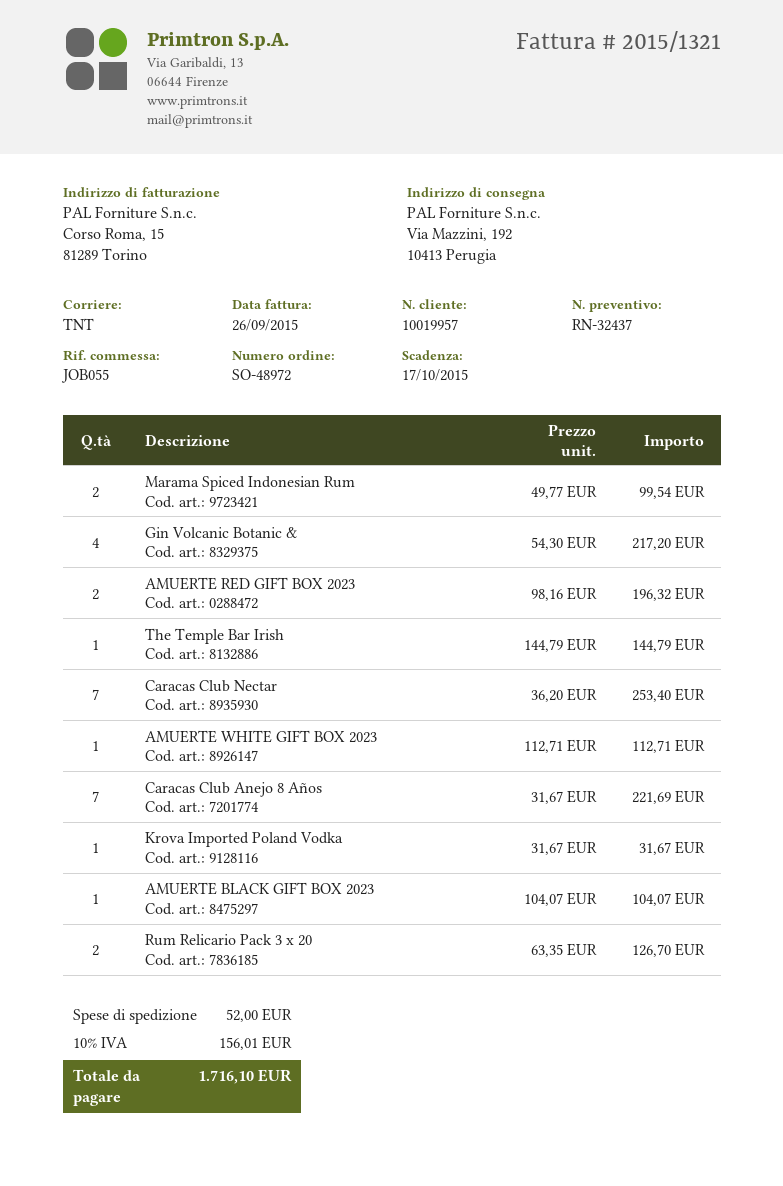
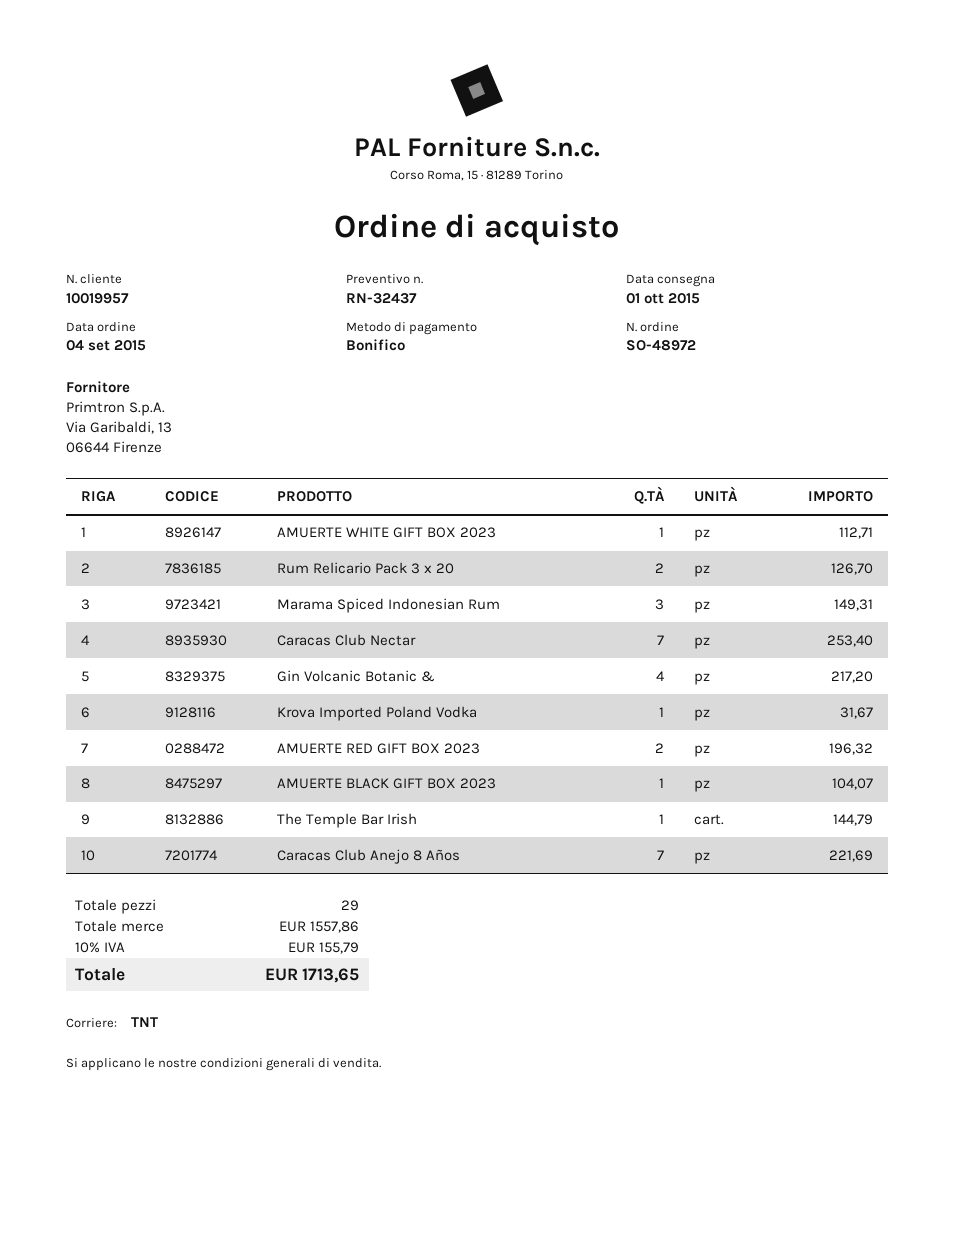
Marama Spiced Indonesian Rum: 2 for 99.54 -> 3 for 149.31
shipping: 52.00 -> none
tax: 10% = 156.01 -> 10% = 155.79
total: 1716.10 -> 1713.65

